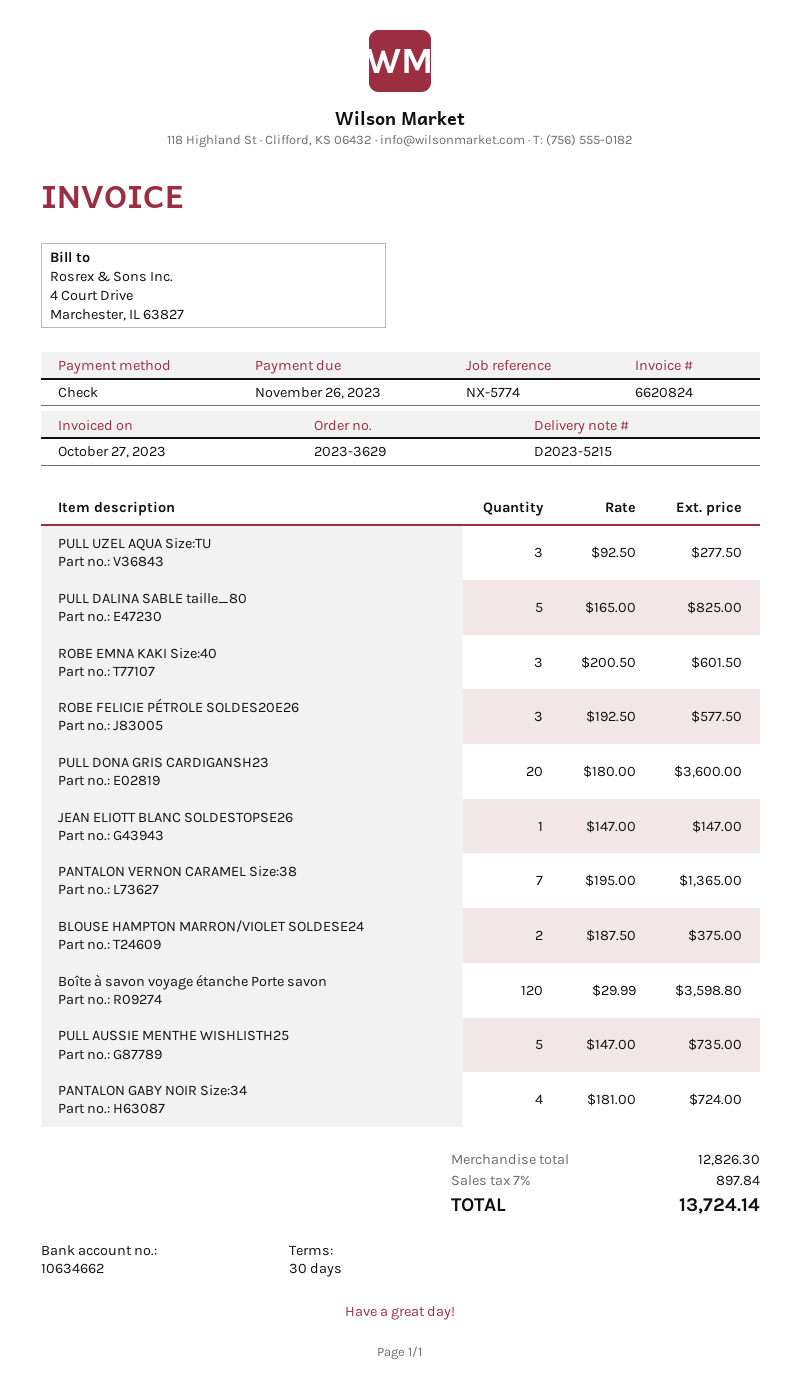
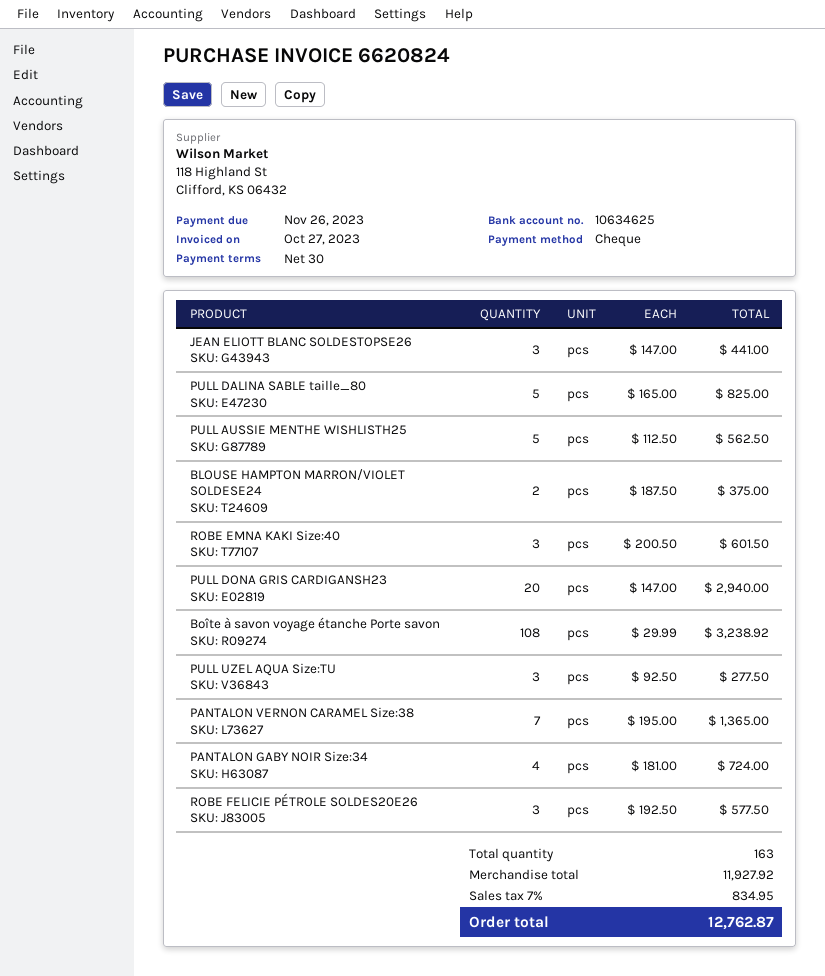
bank account: 10634662 -> 10634625
PULL DONA GRIS CARDIGANSH23: 20 x 180.00 = 3600.00 -> 20 x 147.00 = 2940.00
JEAN ELIOTT BLANC SOLDESTOPSE26: 1 x 147.00 = 147.00 -> 3 x 147.00 = 441.00
Boîte à savon voyage étanche Porte savon: 120 x 29.99 = 3598.80 -> 108 x 29.99 = 3238.92
PULL AUSSIE MENTHE WISHLISTH25: 5 x 147.00 = 735.00 -> 5 x 112.50 = 562.50
subtotal: 12826.30 -> 11927.92
tax: 7% = 897.84 -> 7% = 834.95
total: 13724.14 -> 12762.87

